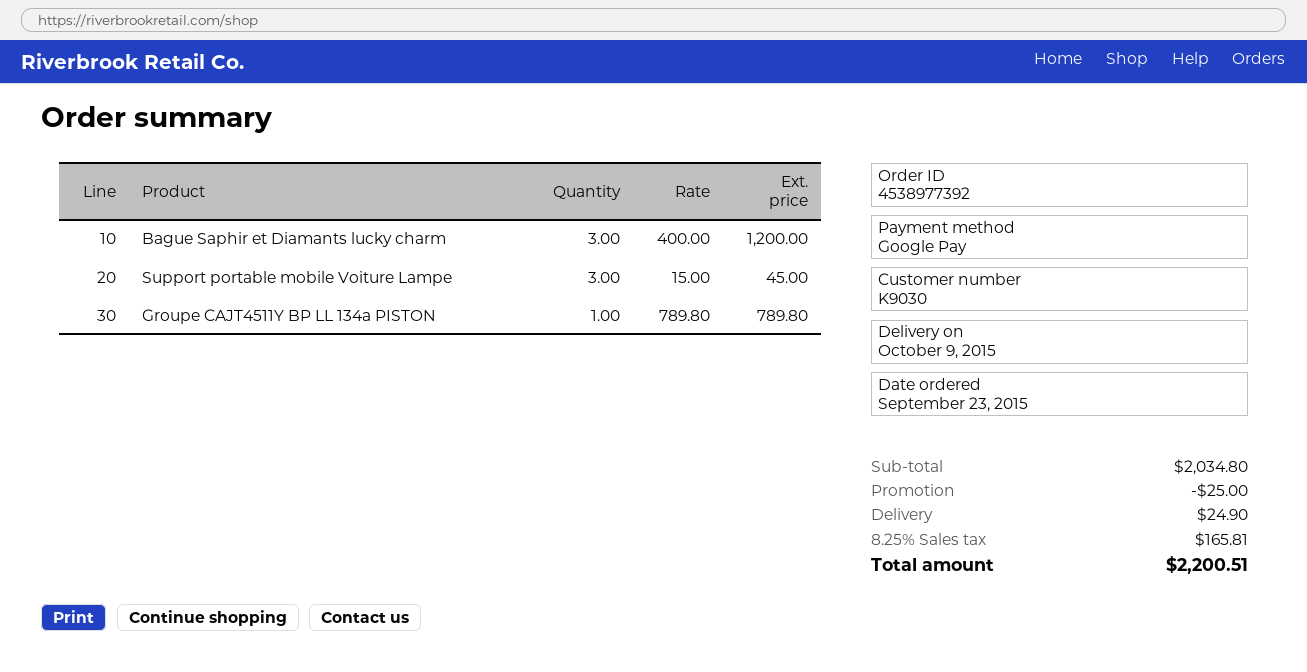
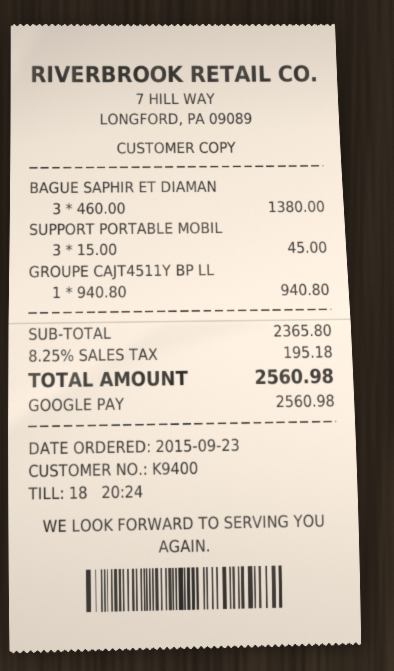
customer number: K9030 -> K9400
Bague Saphir et Diamants lucky charm: 3 x 400.00 = 1200.00 -> 3 x 460.00 = 1380.00
Groupe CAJT4511Y BP LL 134a PISTON: 1 x 789.80 = 789.80 -> 1 x 940.80 = 940.80
subtotal: 2034.80 -> 2365.80
discount: 25.00 -> none
shipping: 24.90 -> none
tax: 8.25% = 165.81 -> 8.25% = 195.18
total: 2200.51 -> 2560.98

